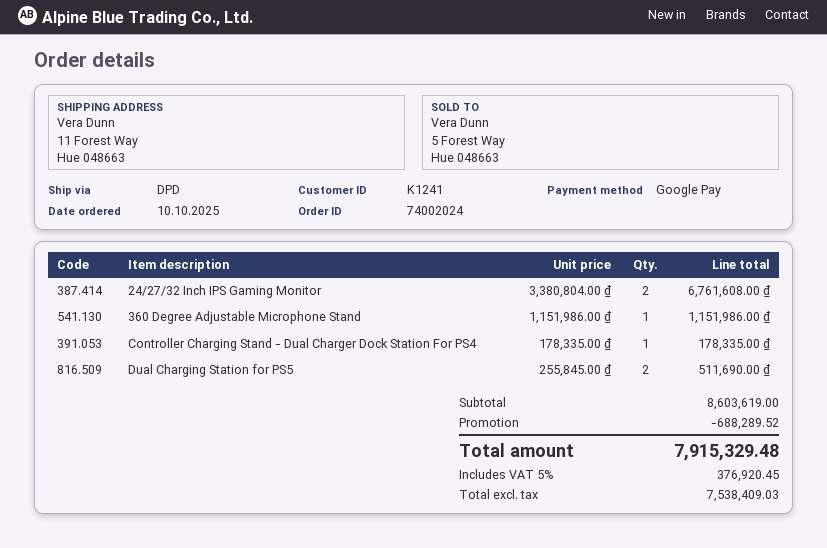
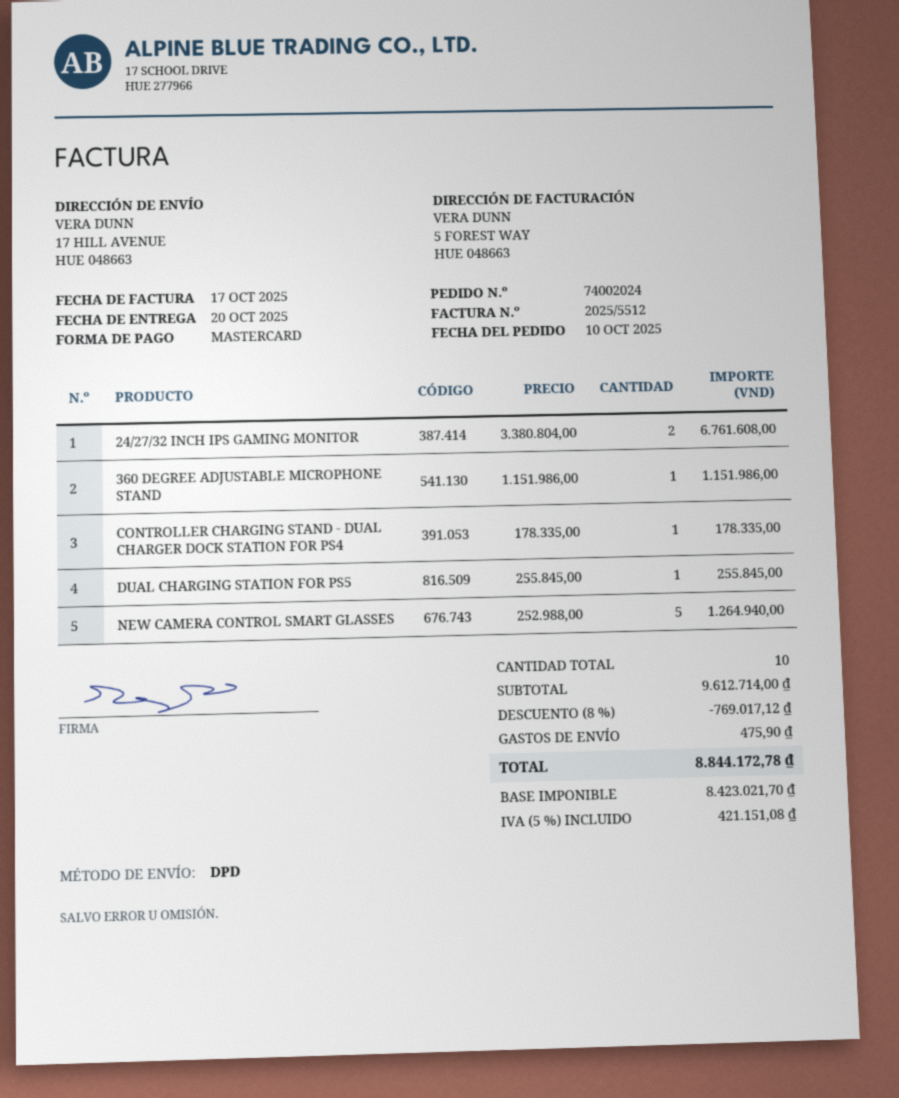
payment method: Google Pay -> Mastercard
ship to: 11 Forest Way, Hue 048663 -> 17 HILL AVENUE, HUE 048663
Dual Charging Station for PS5: 2 x 255845.00 = 511690.00 -> 1 x 255845.00 = 255845.00
NEW CAMERA CONTROL SMART GLASSES: none -> 5 x 252988.00 = 1264940.00
subtotal: 8603619.00 -> 9612714.00
discount: 688289.52 -> 769017.12
shipping: none -> 475.90
net: 7538409.03 -> 8423021.70
tax: 5% = 376920.45 -> 5% = 421151.08
total: 7915329.48 -> 8844172.78

